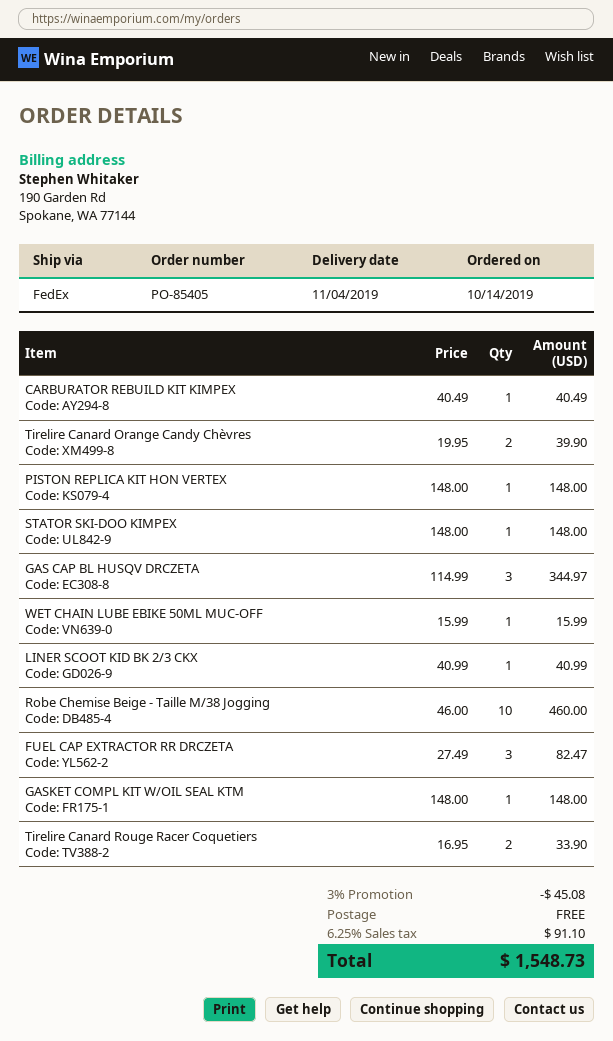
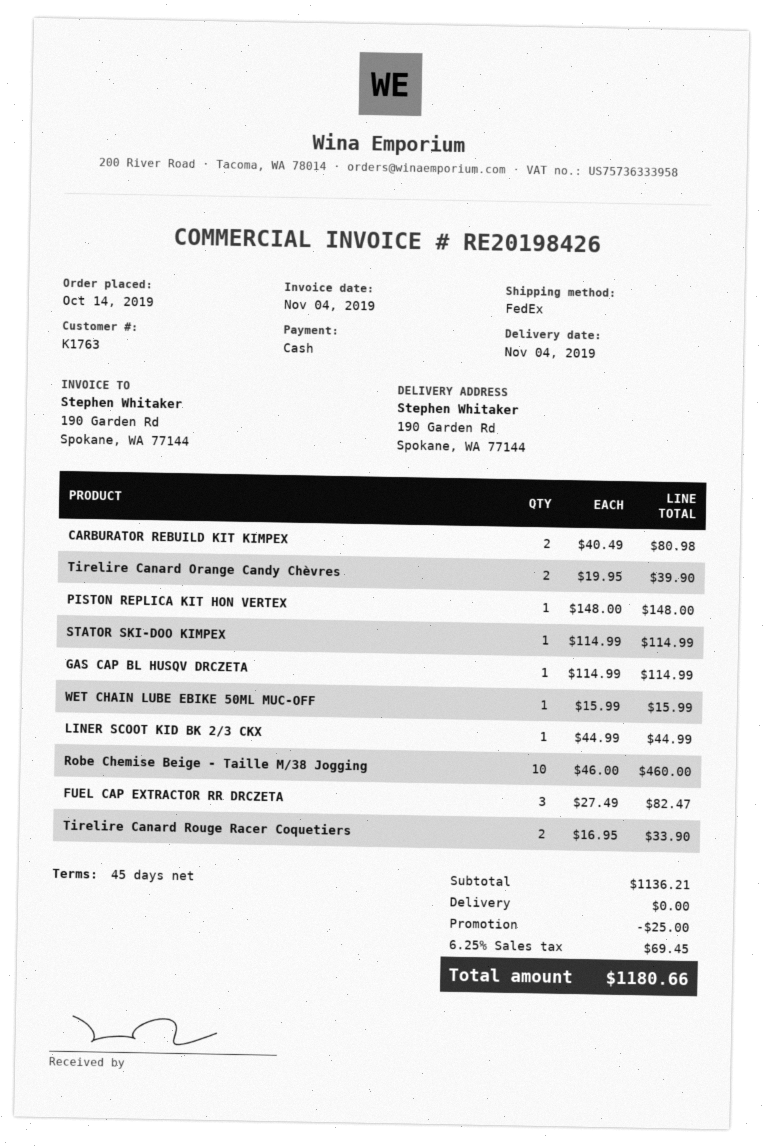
CARBURATOR REBUILD KIT KIMPEX: 1 x 40.49 = 40.49 -> 2 x 40.49 = 80.98
STATOR SKI-DOO KIMPEX: 1 x 148.00 = 148.00 -> 1 x 114.99 = 114.99
GAS CAP BL HUSQV DRCZETA: 3 x 114.99 = 344.97 -> 1 x 114.99 = 114.99
LINER SCOOT KID BK 2/3 CKX: 1 x 40.99 = 40.99 -> 1 x 44.99 = 44.99
GASKET COMPL KIT W/OIL SEAL KTM: 1 x 148.00 = 148.00 -> none
discount: 45.08 -> 25.00
tax: 6.25% = 91.10 -> 6.25% = 69.45
total: 1548.73 -> 1180.66

